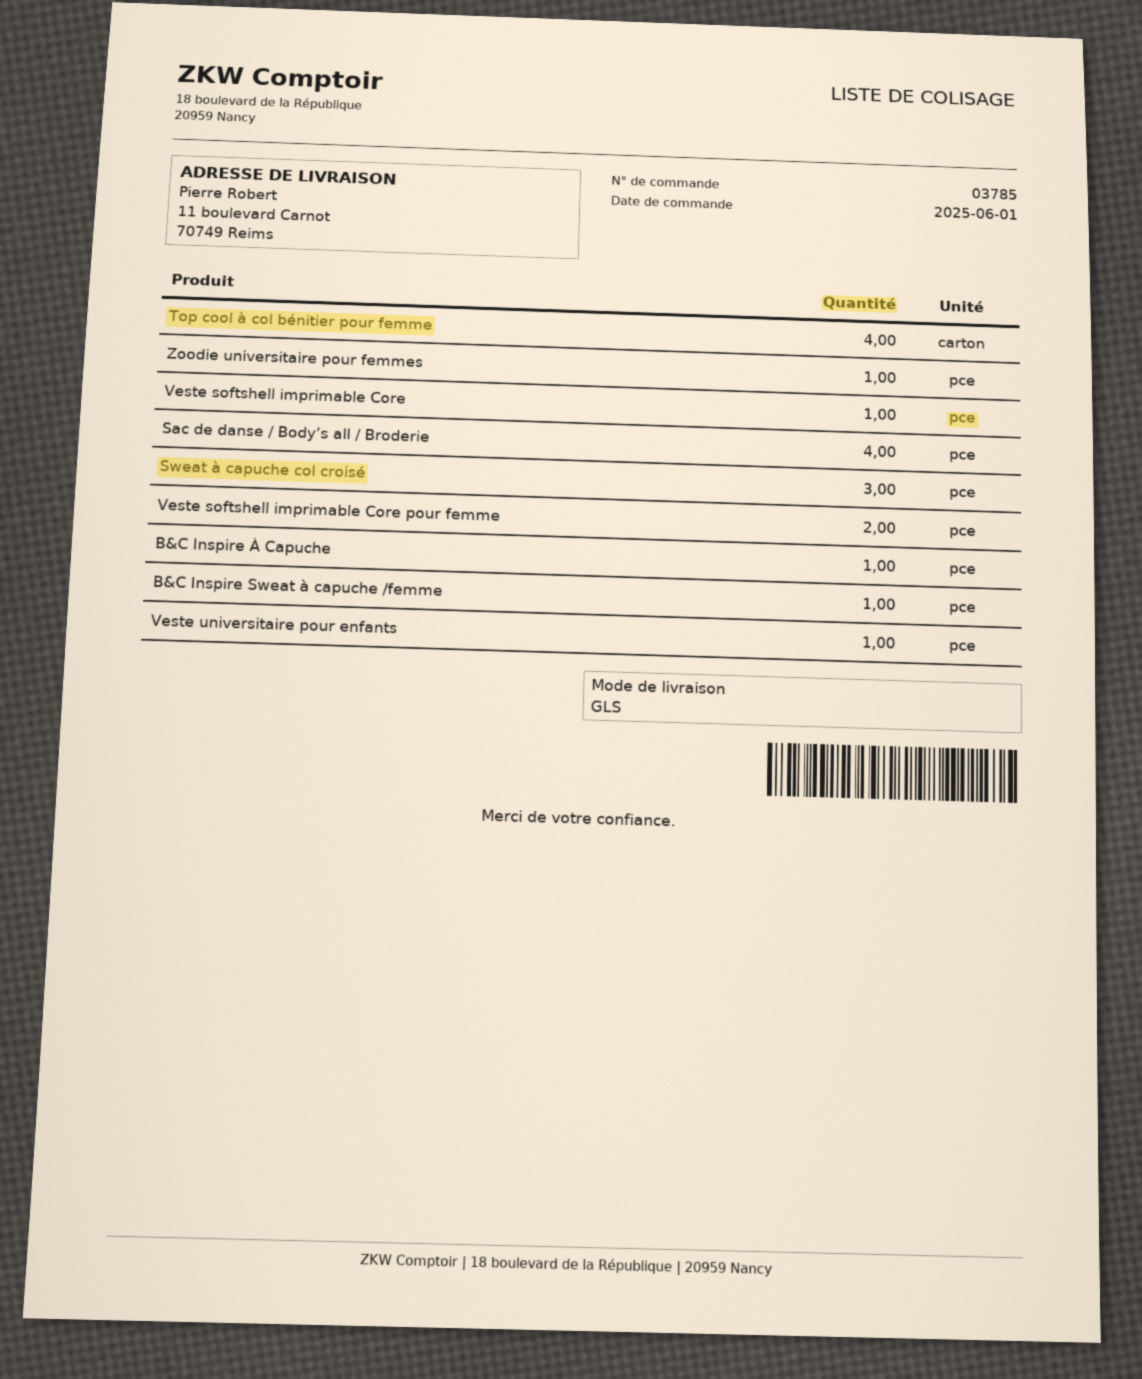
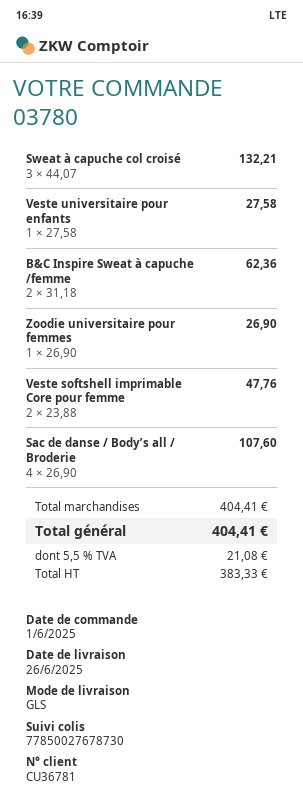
order number: 03785 -> 03780
Top cool à col bénitier pour femme: 4 -> none
Veste softshell imprimable Core: 1 -> none
B&C Inspire À Capuche: 1 -> none
B&C Inspire Sweat à capuche /femme: 1 -> 2

